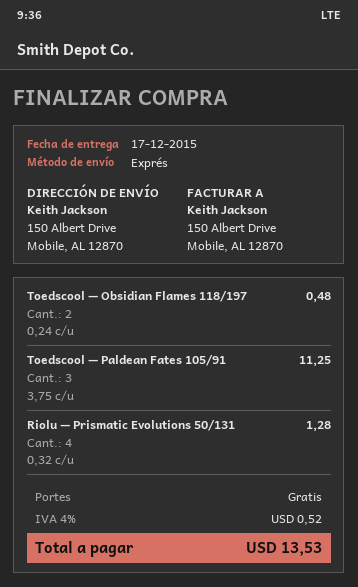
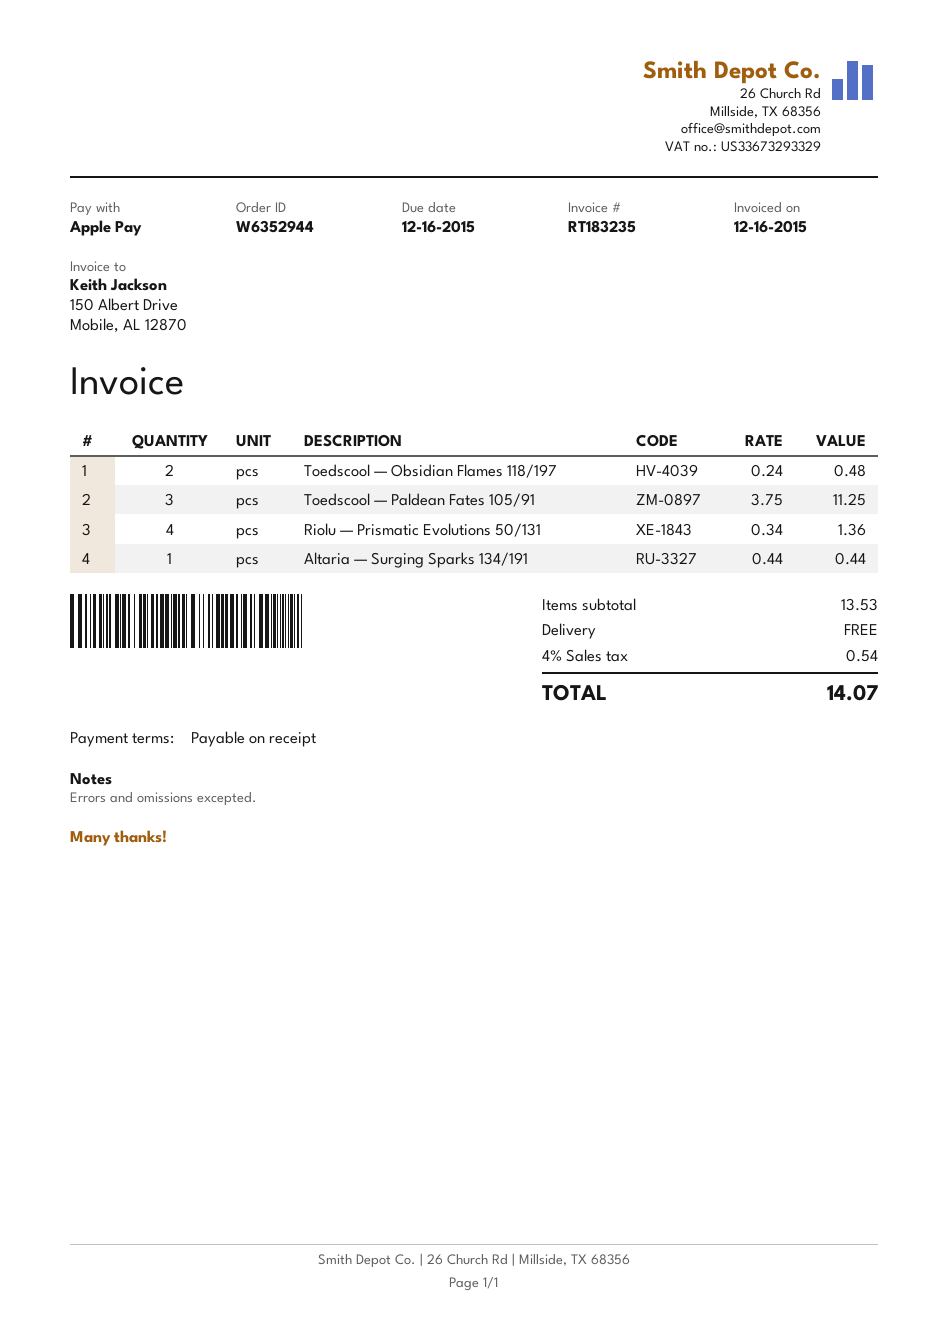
Riolu — Prismatic Evolutions 50/131: 4 x 0.32 = 1.28 -> 4 x 0.34 = 1.36
Altaria — Surging Sparks 134/191: none -> 1 x 0.44 = 0.44
tax: 4% = 0.52 -> 4% = 0.54
total: 13.53 -> 14.07

